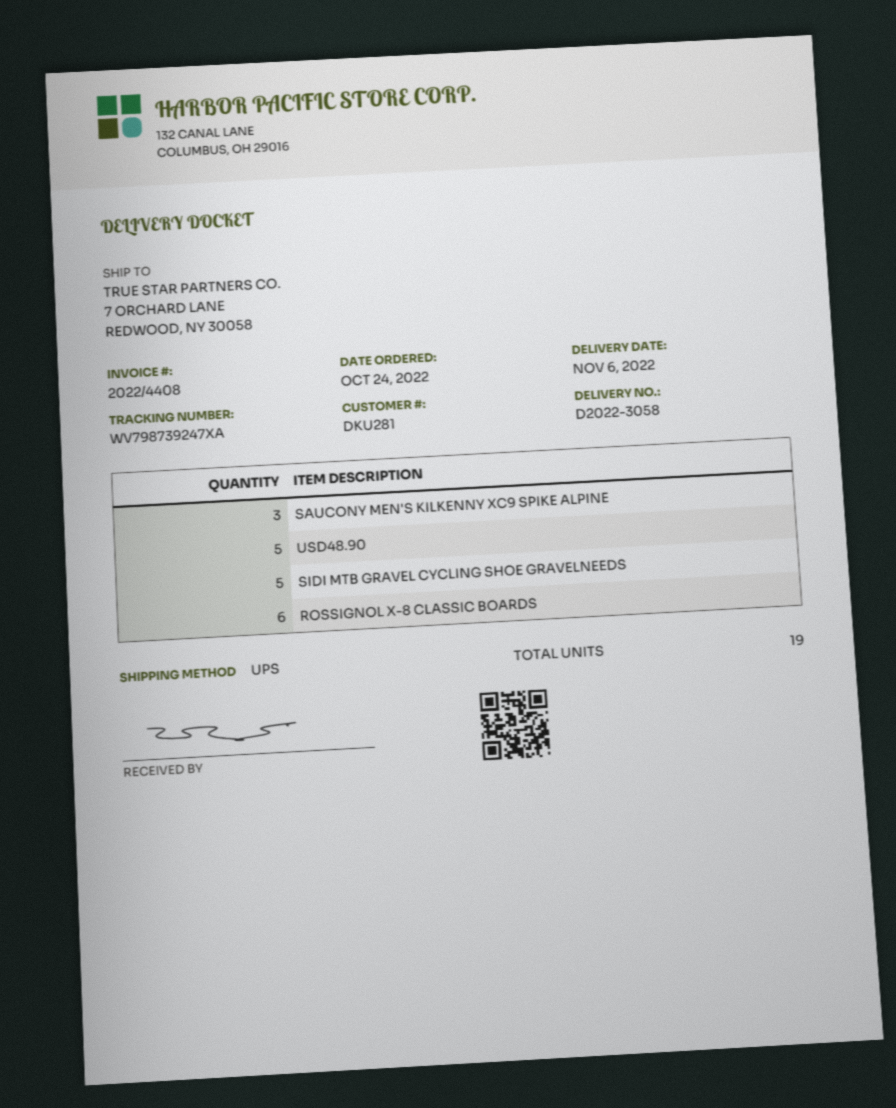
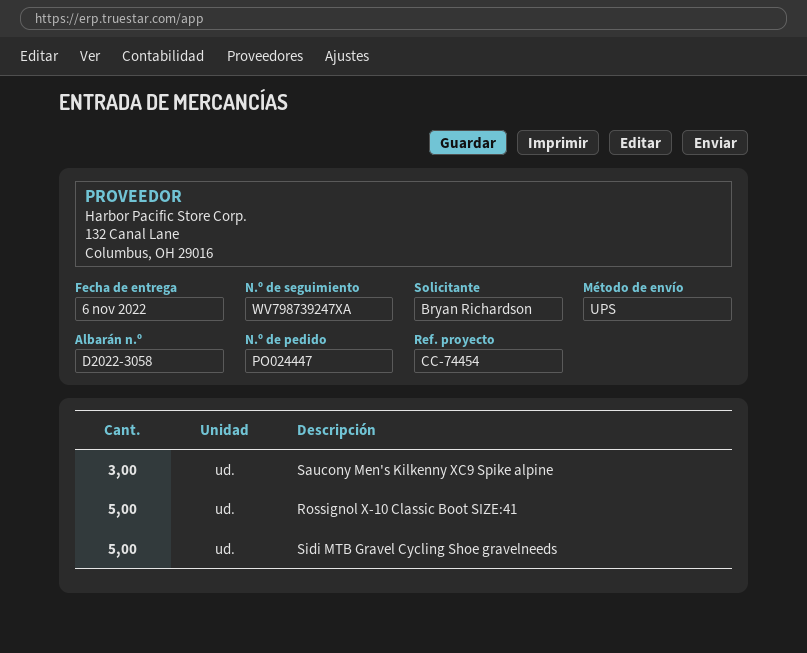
USD48.90: 5 -> none
ROSSIGNOL X-8 CLASSIC BOARDS: 6 -> none
Rossignol X-10 Classic Boot SIZE:41: none -> 5

